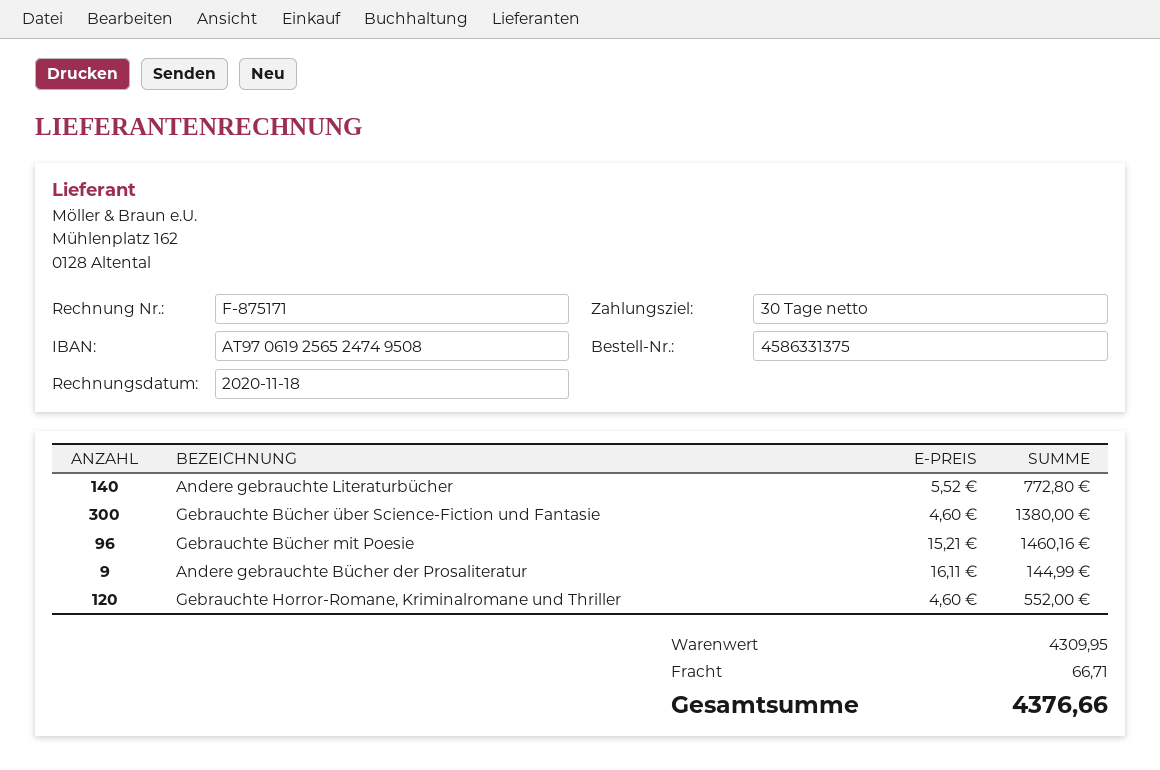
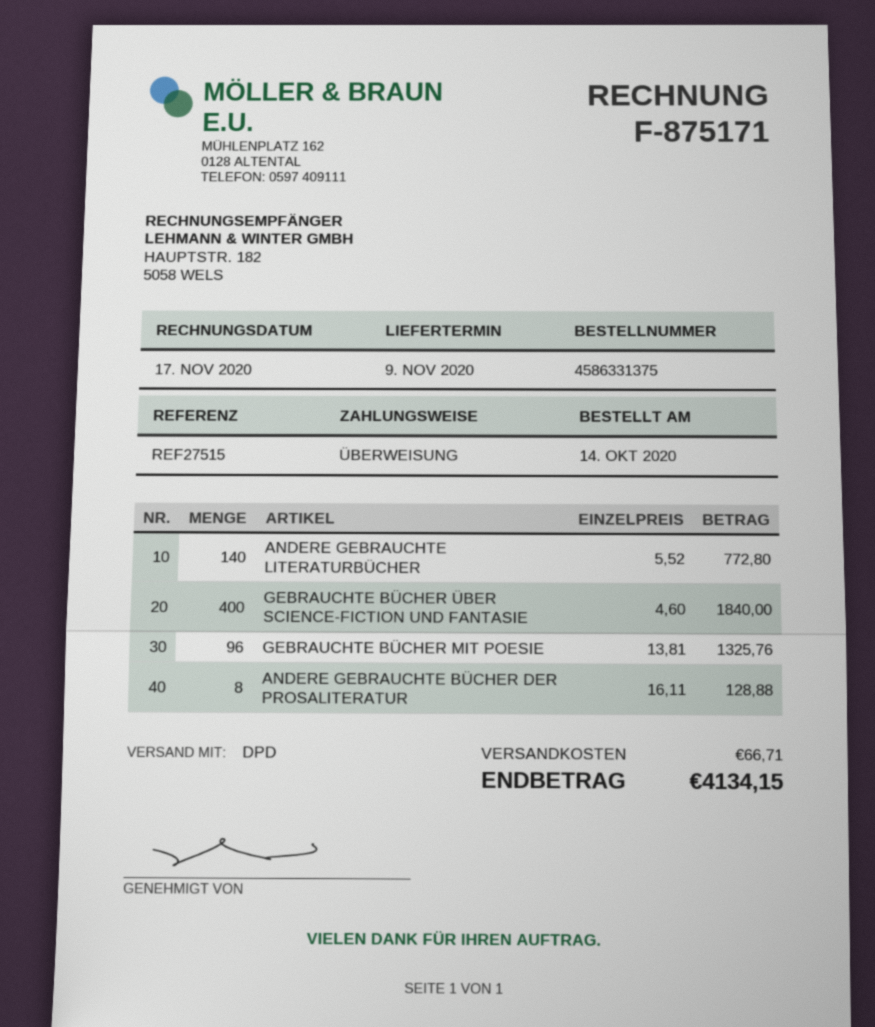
invoice date: 2020-11-18 -> 2020-11-17
Gebrauchte Bücher über Science-Fiction und Fantasie: 300 x 4.60 = 1380.00 -> 400 x 4.60 = 1840.00
Gebrauchte Bücher mit Poesie: 96 x 15.21 = 1460.16 -> 96 x 13.81 = 1325.76
Andere gebrauchte Bücher der Prosaliteratur: 9 x 16.11 = 144.99 -> 8 x 16.11 = 128.88
Gebrauchte Horror-Romane, Kriminalromane und Thriller: 120 x 4.60 = 552.00 -> none
total: 4376.66 -> 4134.15

